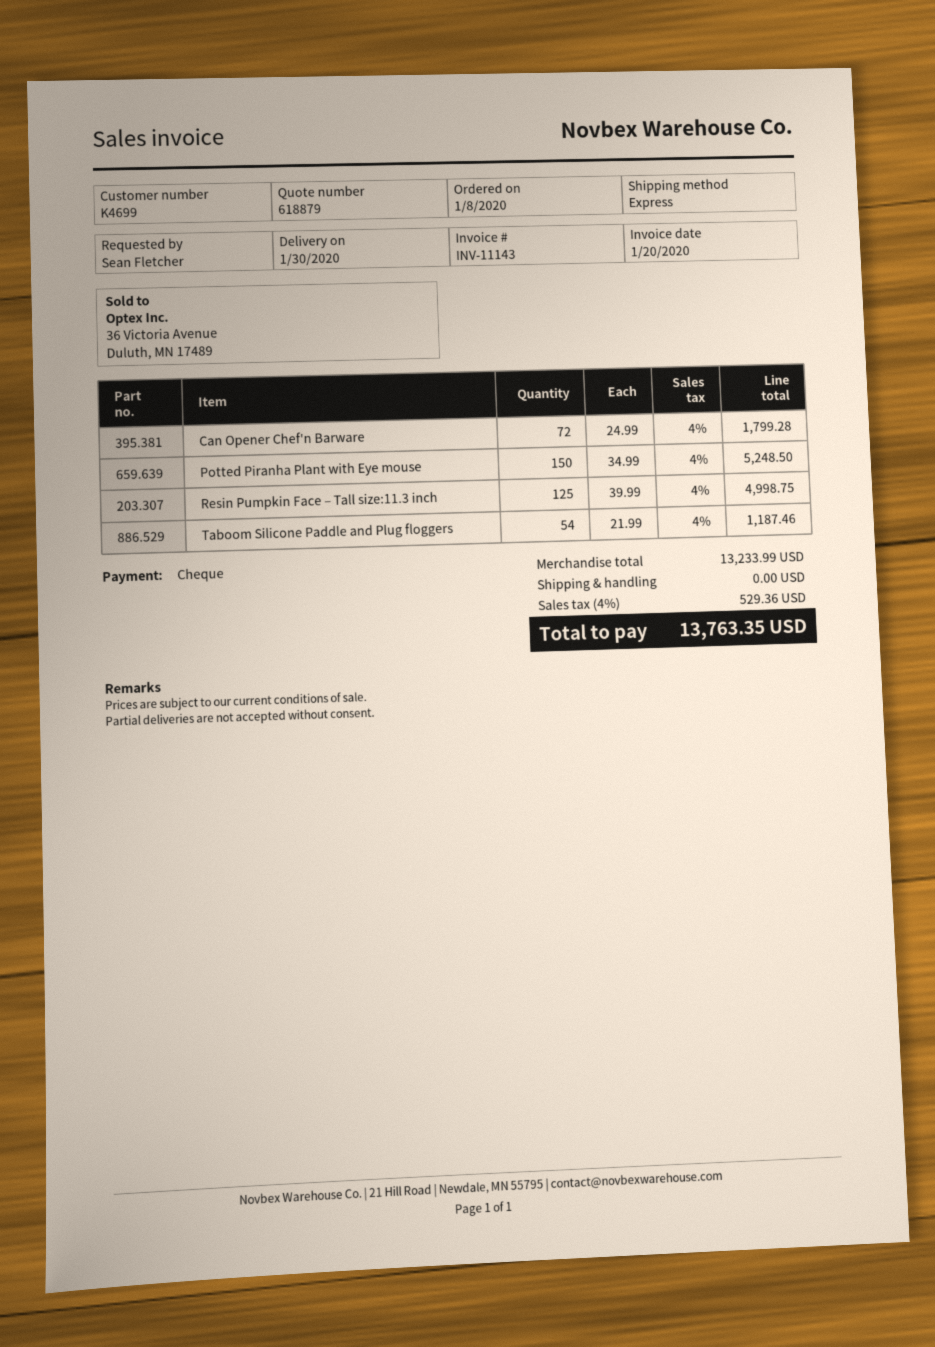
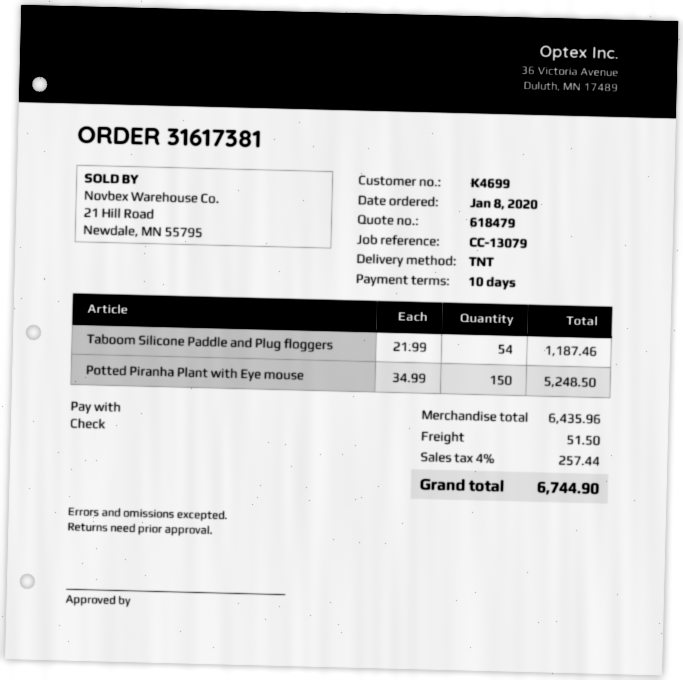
quote number: 618879 -> 618479
shipping method: express -> TNT
Can Opener Chef'n Barware: 72 x 24.99 = 1799.28 -> none
Resin Pumpkin Face – Tall size:11.3 inch: 125 x 39.99 = 4998.75 -> none
subtotal: 13233.99 -> 6435.96
shipping: 0.00 -> 51.50
tax: 4% = 529.36 -> 4% = 257.44
total: 13763.35 -> 6744.90

